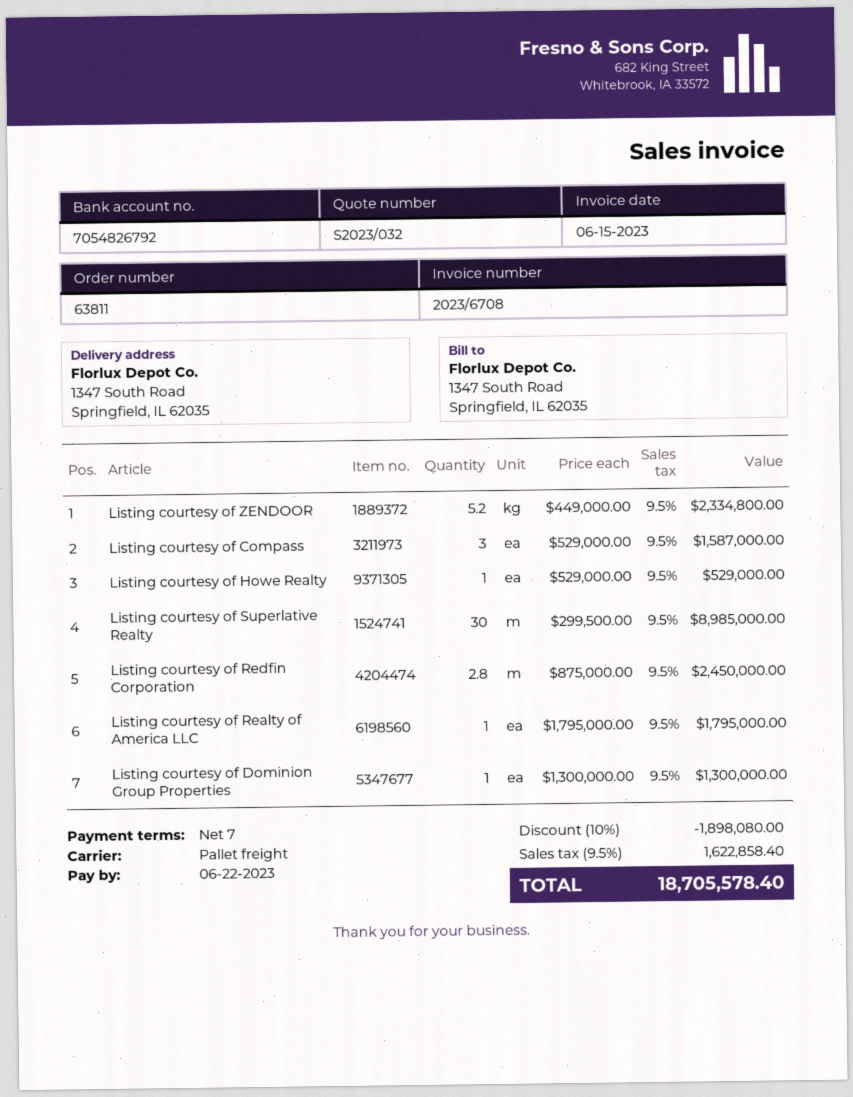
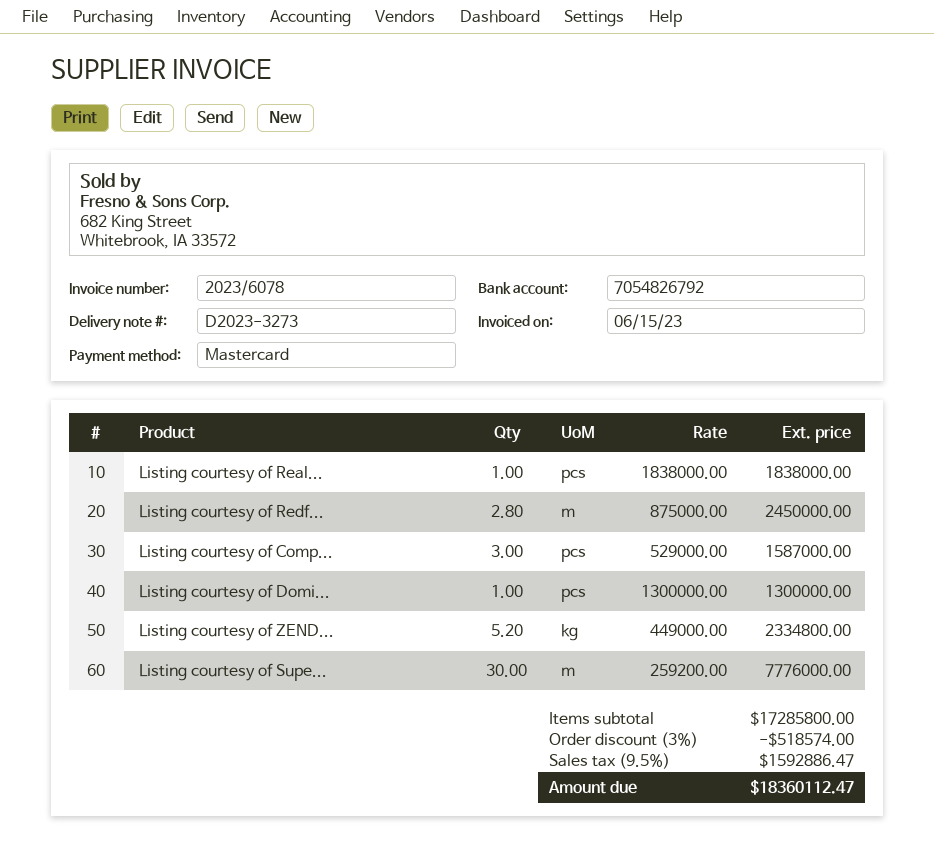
invoice number: 2023/6708 -> 2023/6078
Listing courtesy of Howe Realty: 1 x 529000.00 = 529000.00 -> none
Listing courtesy of Superlative Realty: 30 x 299500.00 = 8985000.00 -> 30 x 259200.00 = 7776000.00
Listing courtesy of Realty of America LLC: 1 x 1795000.00 = 1795000.00 -> 1 x 1838000.00 = 1838000.00
discount: 10% = 1898080.00 -> 3% = 518574.00
tax: 9.5% = 1622858.40 -> 9.5% = 1592886.47
total: 18705578.40 -> 18360112.47

